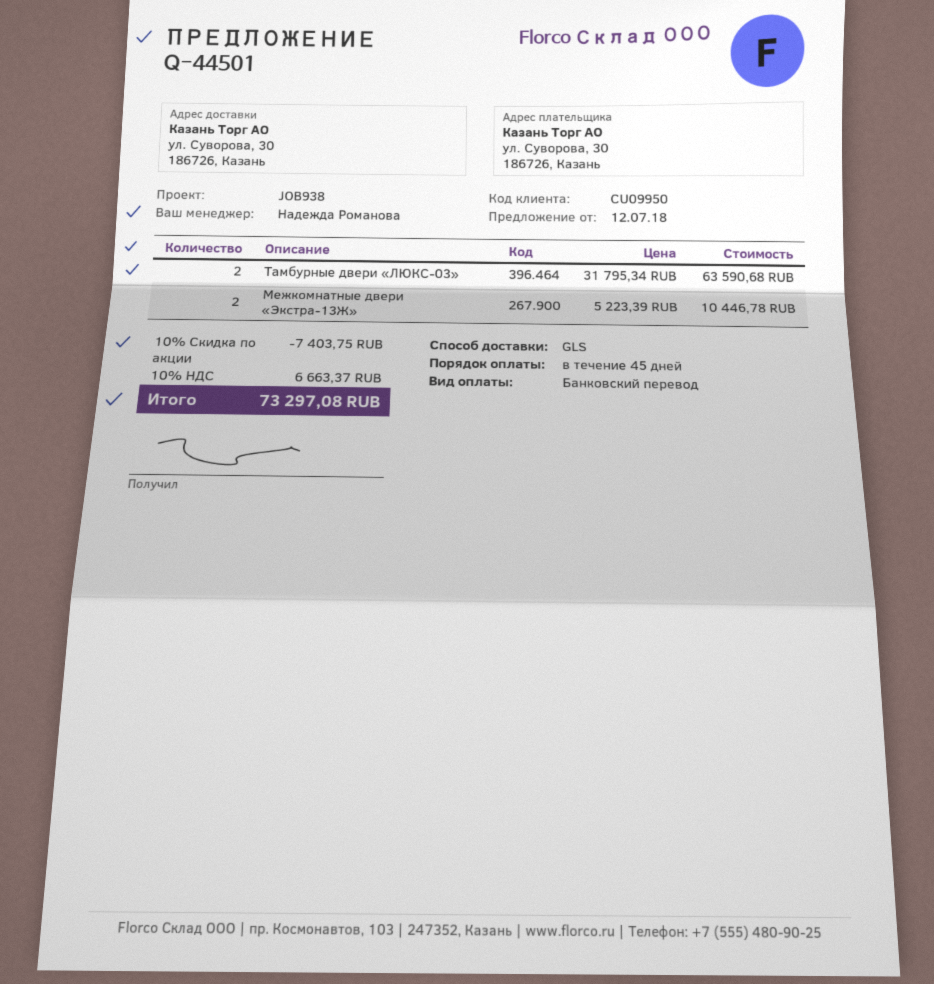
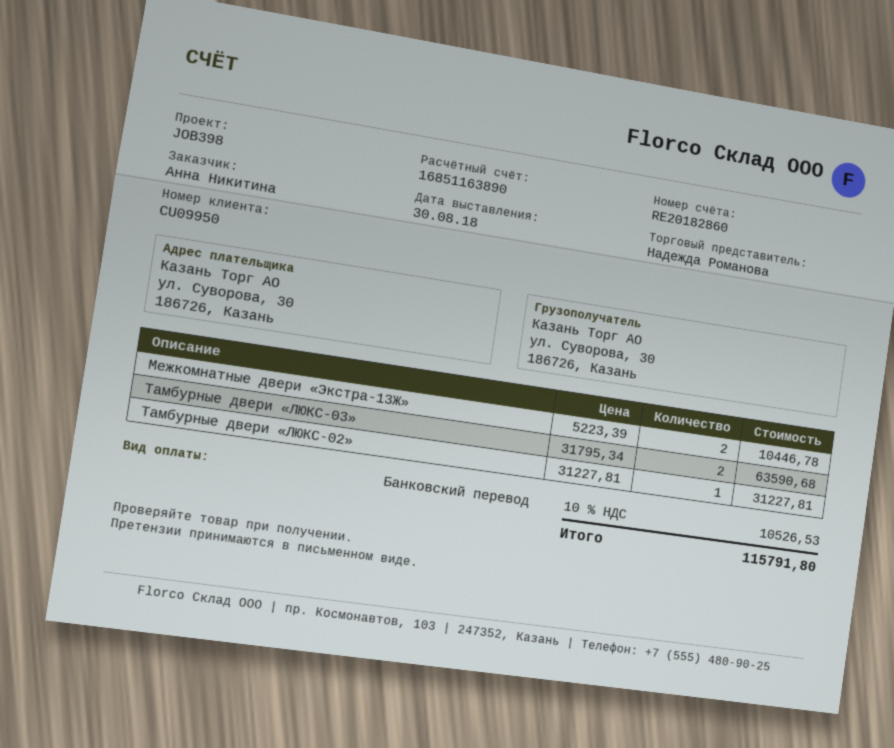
reference: JOB938 -> JOB398
Тамбурные двери «ЛЮКС-02»: none -> 1 x 31227.81 = 31227.81
discount: 10% = 7403.75 -> none
tax: 10% = 6663.37 -> 10% = 10526.53
total: 73297.08 -> 115791.80

